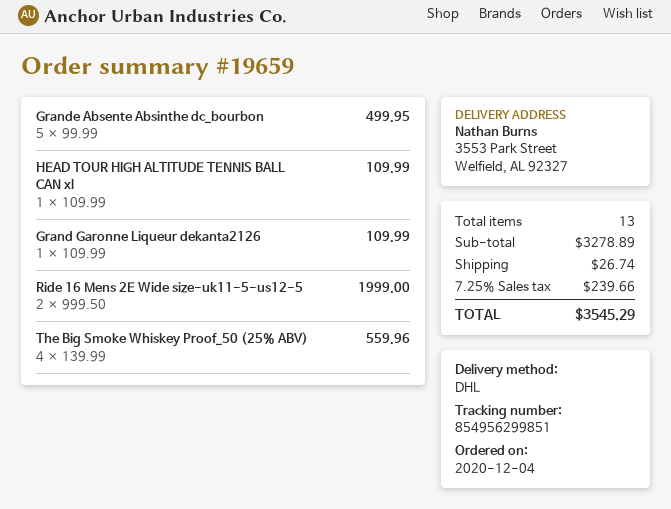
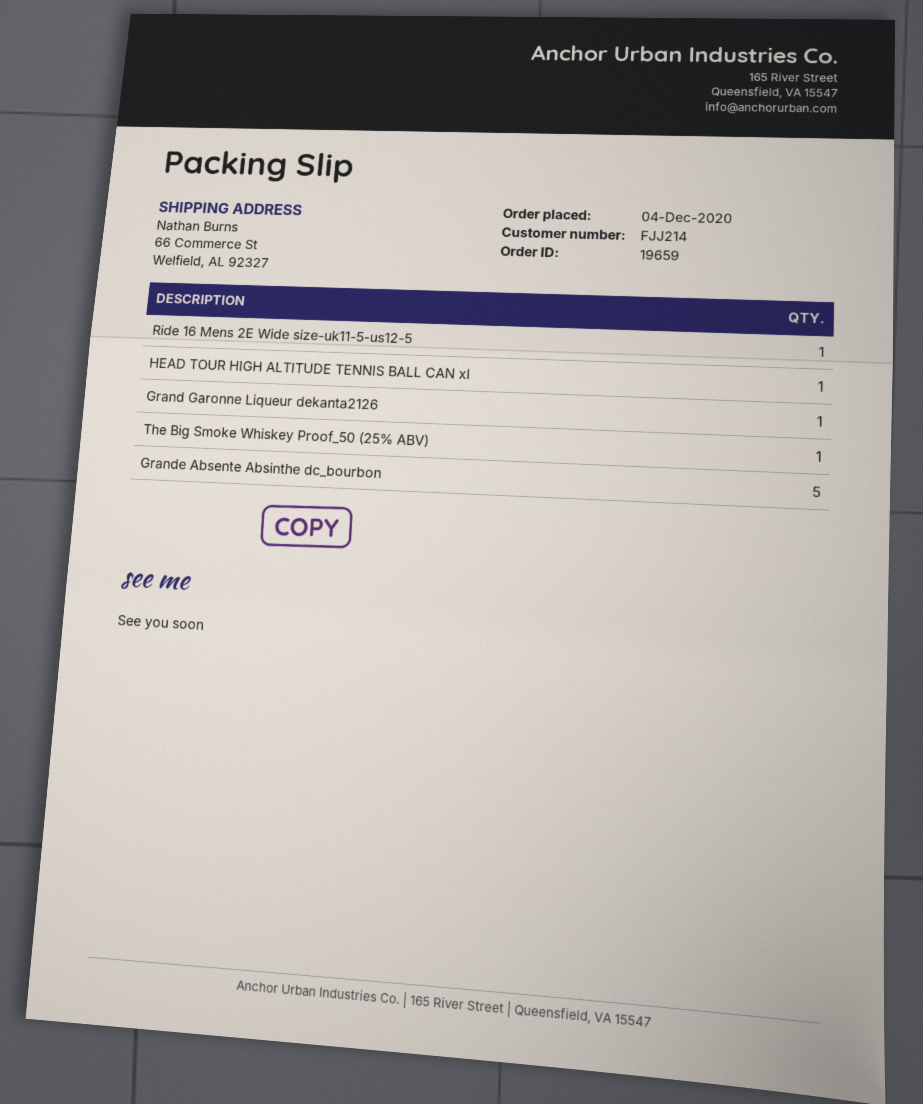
ship to: 3553 Park Street, Welfield, AL 92327 -> 66 Commerce St, Welfield, AL 92327
Ride 16 Mens 2E Wide size-uk11-5-us12-5: 2 -> 1
The Big Smoke Whiskey Proof_50 (25% ABV): 4 -> 1

